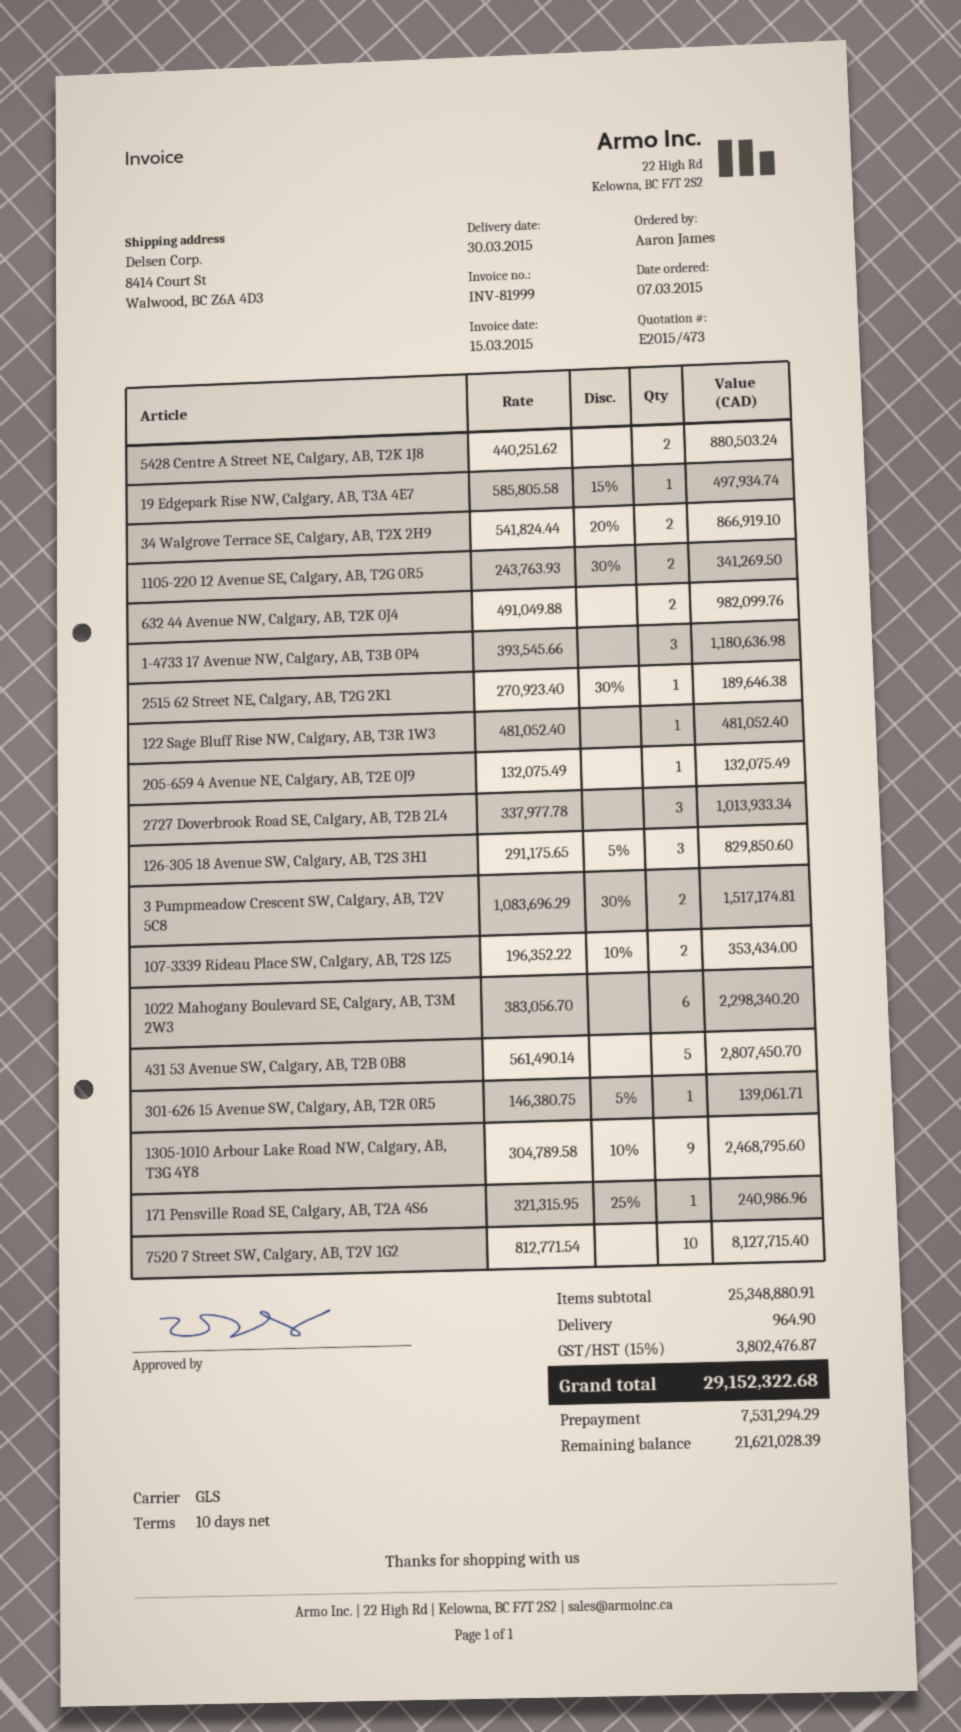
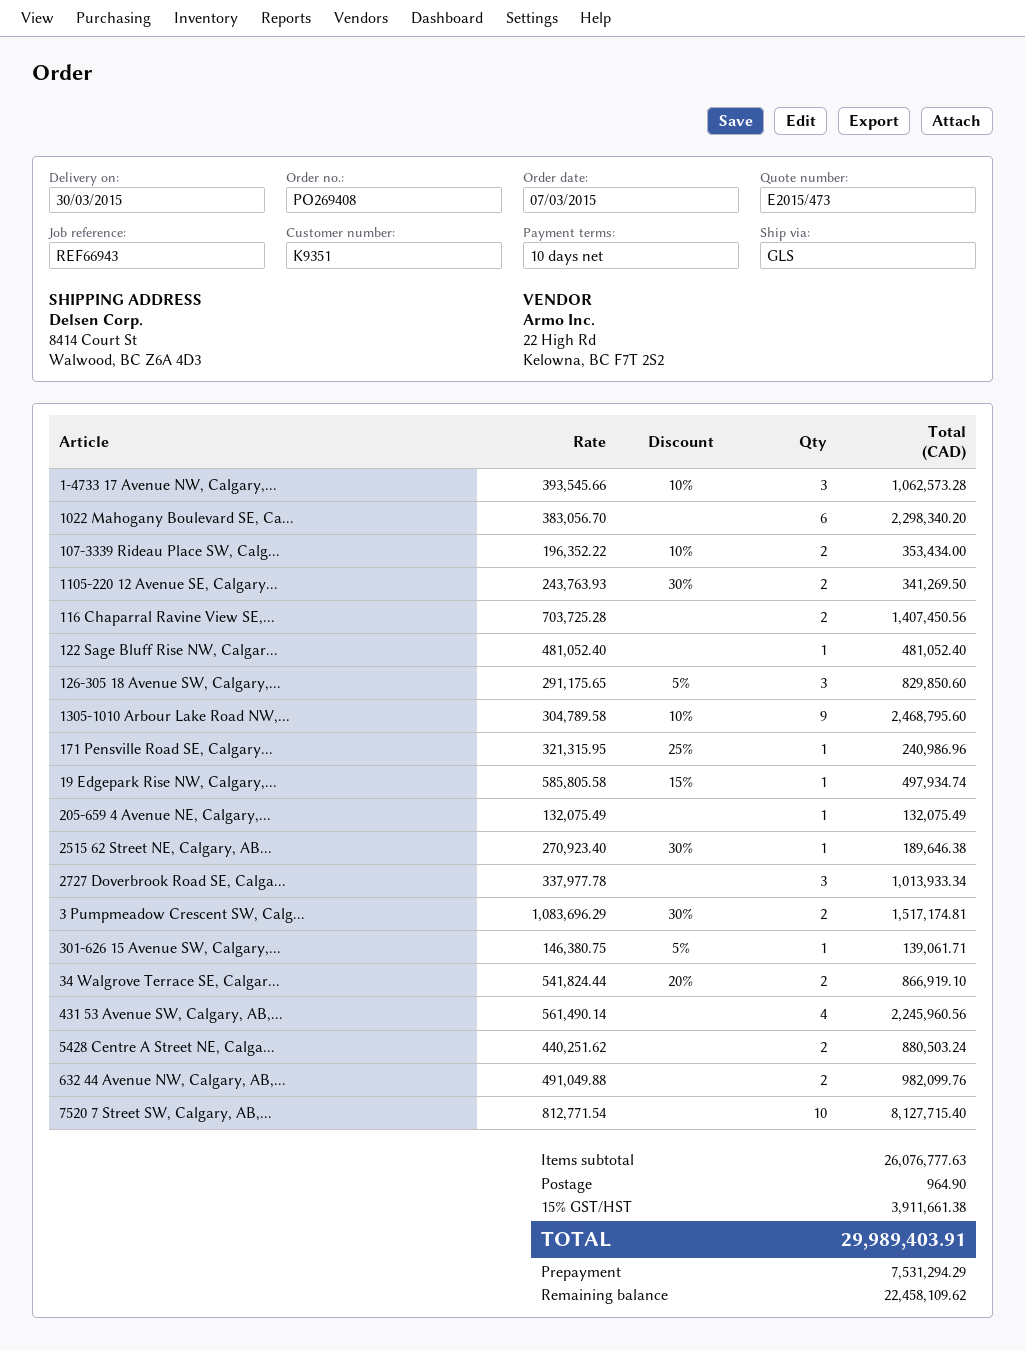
1-4733 17 Avenue NW, Calgary, AB, T3B 0P4: 3 x 393545.66 = 1180636.98 -> 3 x 393545.66 - 10% = 1062573.28
431 53 Avenue SW, Calgary, AB, T2B 0B8: 5 x 561490.14 = 2807450.70 -> 4 x 561490.14 = 2245960.56
116 Chaparral Ravine View SE,...: none -> 2 x 703725.28 = 1407450.56
subtotal: 25348880.91 -> 26076777.63
tax: 15% = 3802476.87 -> 15% = 3911661.38
total: 29152322.68 -> 29989403.91
balance: 21621028.39 -> 22458109.62

